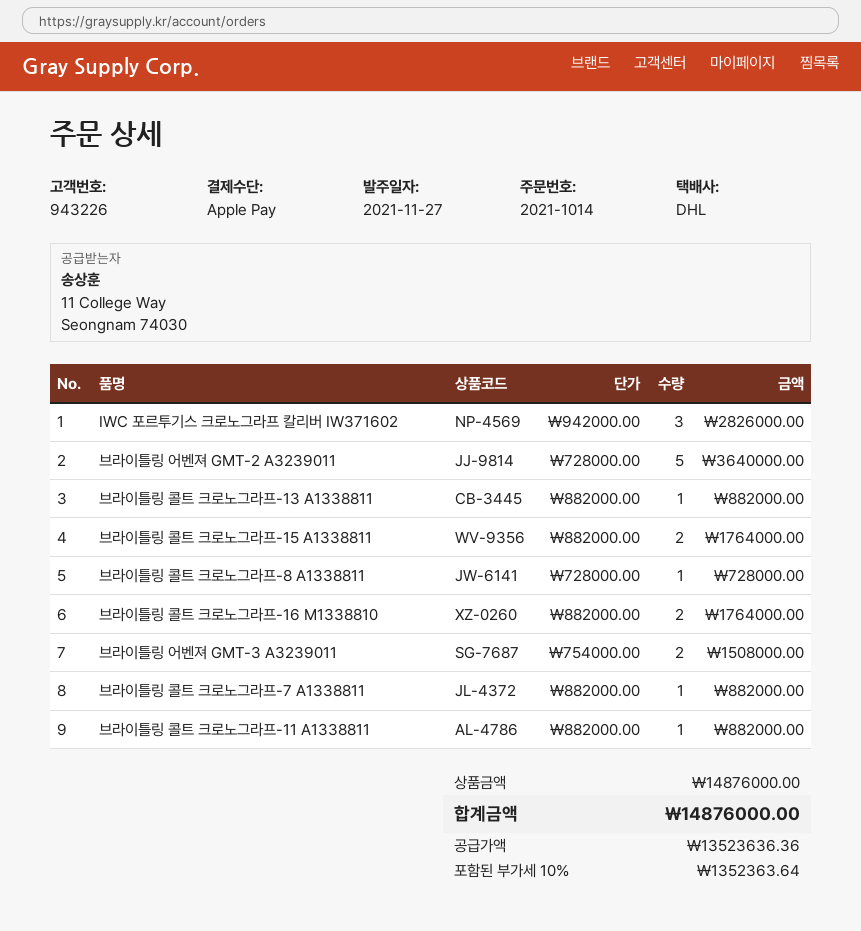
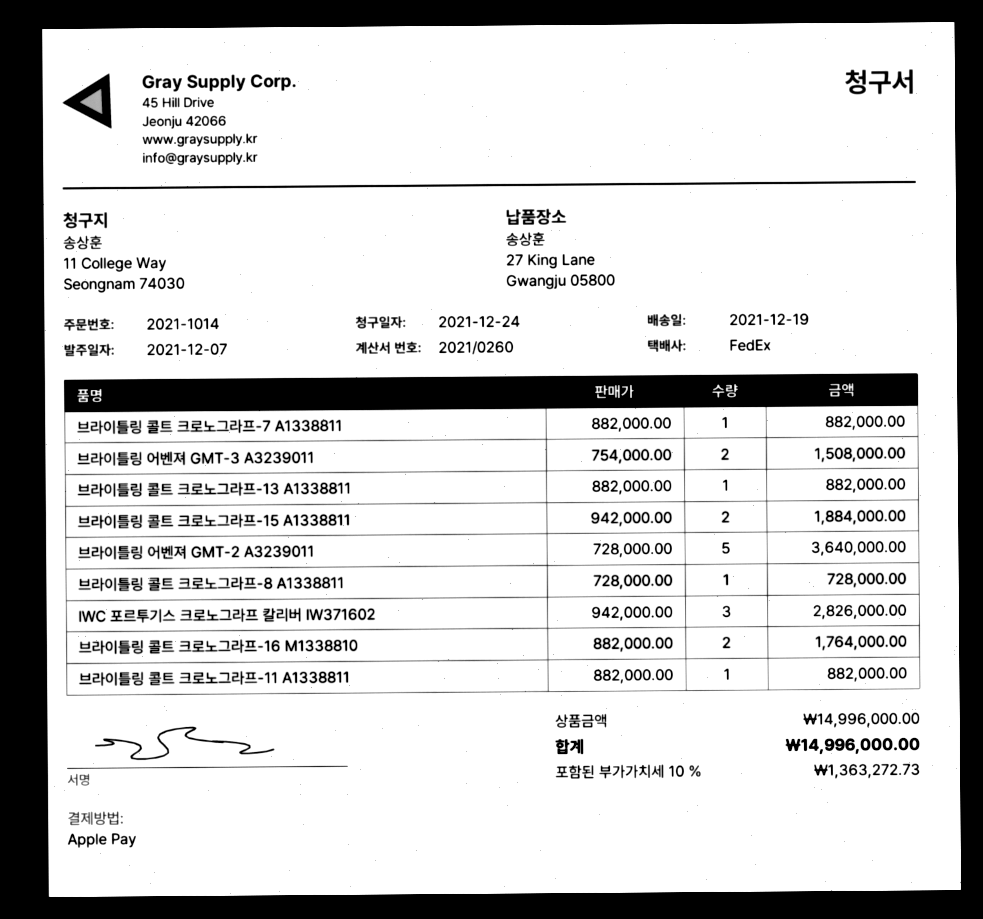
order date: 2021-11-27 -> 2021-12-07
shipping method: DHL -> FedEx
브라이틀링 콜트 크로노그라프-15 A1338811: 2 x 882000.00 = 1764000.00 -> 2 x 942000.00 = 1884000.00
subtotal: 14876000.00 -> 14996000.00
tax: 10% = 1352363.64 -> 10% = 1363272.73
total: 14876000.00 -> 14996000.00

